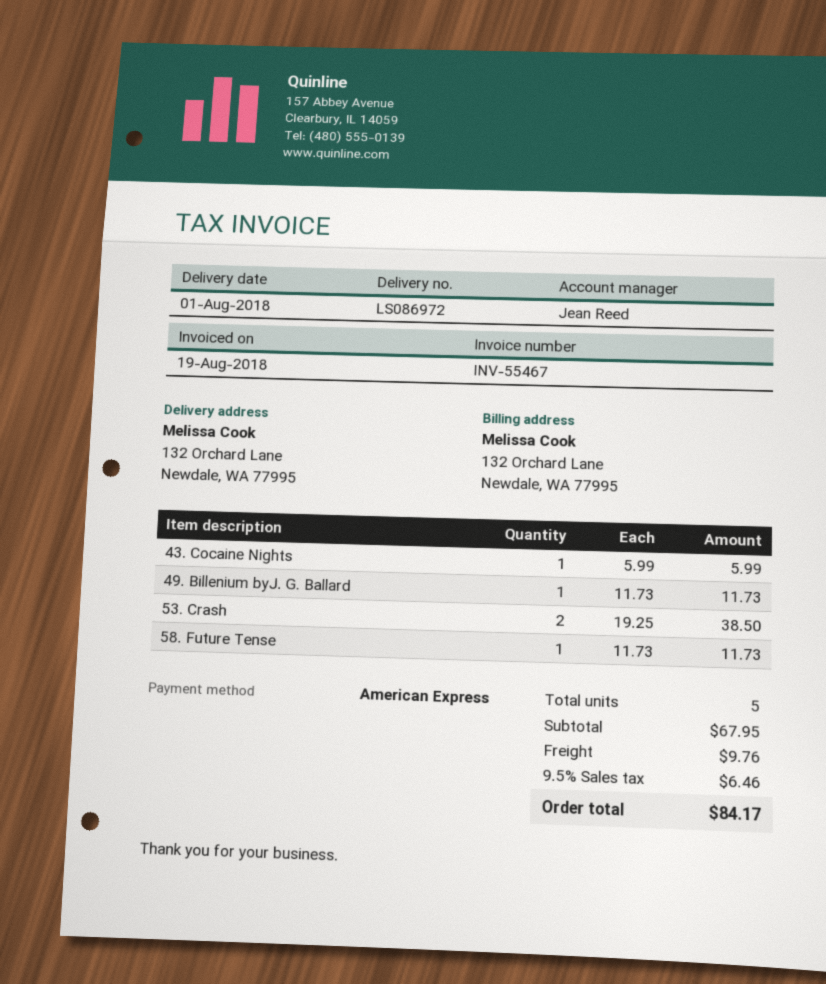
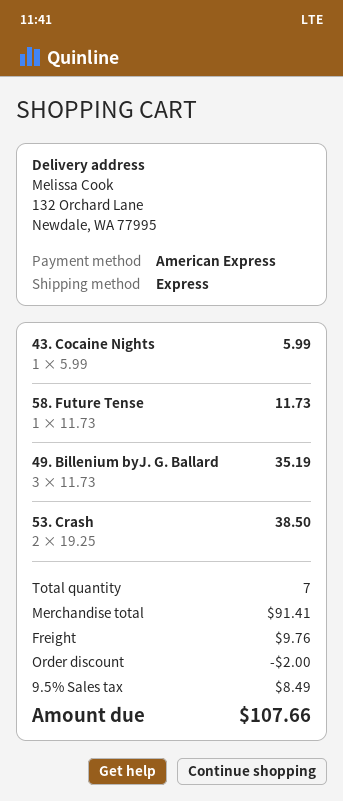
49. Billenium byJ. G. Ballard: 1 x 11.73 = 11.73 -> 3 x 11.73 = 35.19
total quantity: 5 -> 7
subtotal: 67.95 -> 91.41
discount: none -> 2.00
tax: 9.5% = 6.46 -> 9.5% = 8.49
total: 84.17 -> 107.66

